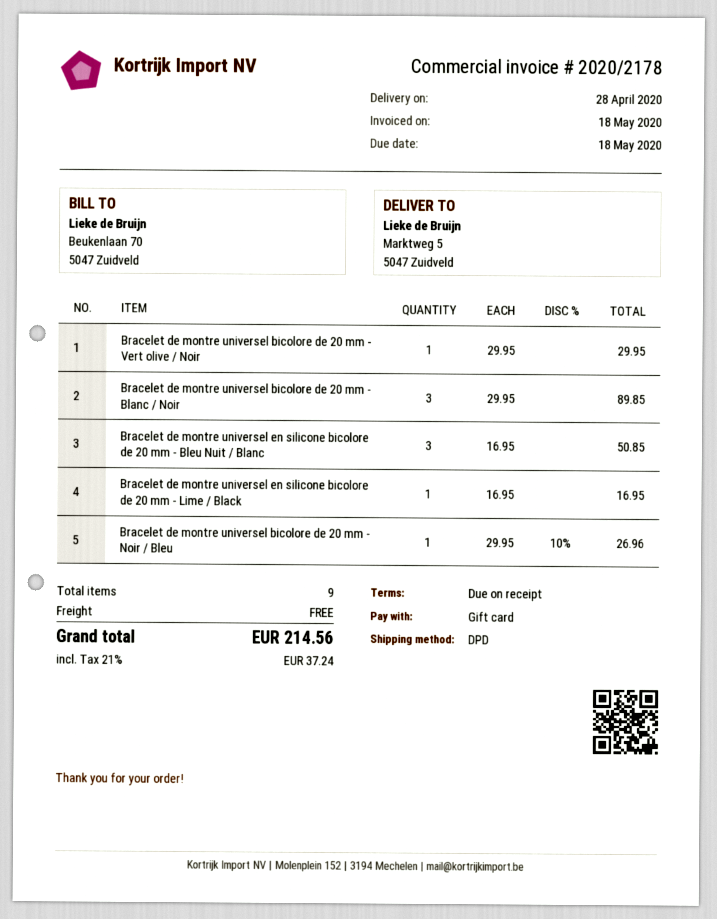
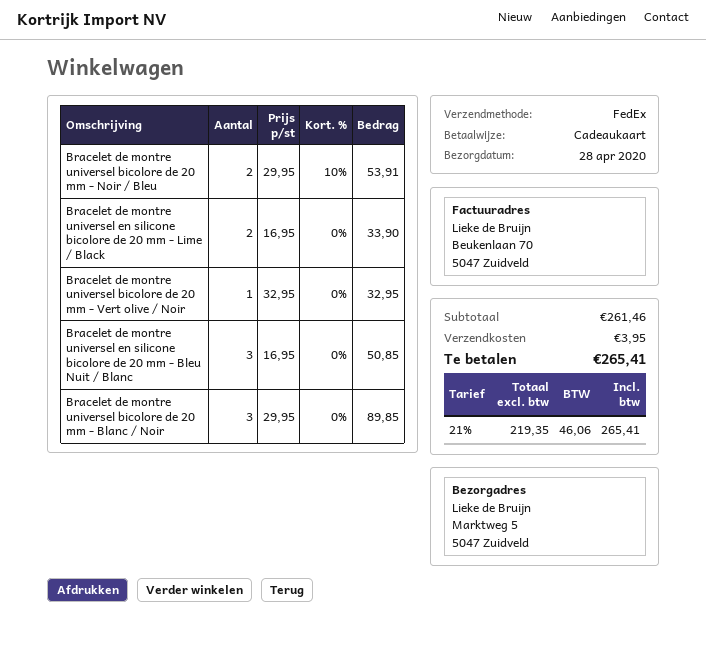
shipping method: DPD -> FedEx
Bracelet de montre universel bicolore de 20 mm - Vert olive / Noir: 1 x 29.95 = 29.95 -> 1 x 32.95 = 32.95
Bracelet de montre universel en silicone bicolore de 20 mm - Lime / Black: 1 x 16.95 = 16.95 -> 2 x 16.95 = 33.90
Bracelet de montre universel bicolore de 20 mm - Noir / Bleu: 1 x 29.95 - 10% = 26.96 -> 2 x 29.95 - 10% = 53.91
shipping: 0.00 -> 3.95
tax: 21% = 37.24 -> 21% = 46.06
total: 214.56 -> 265.41

